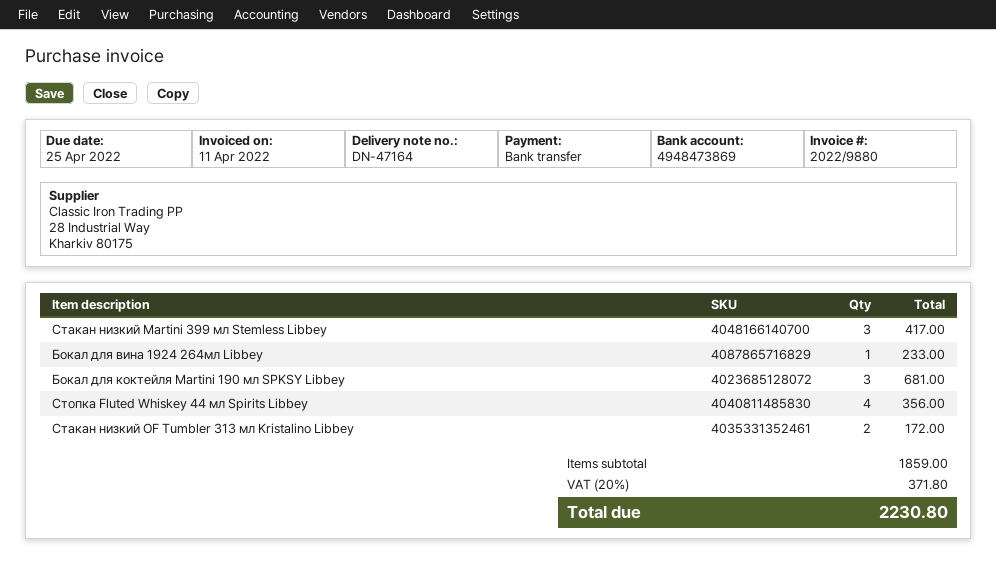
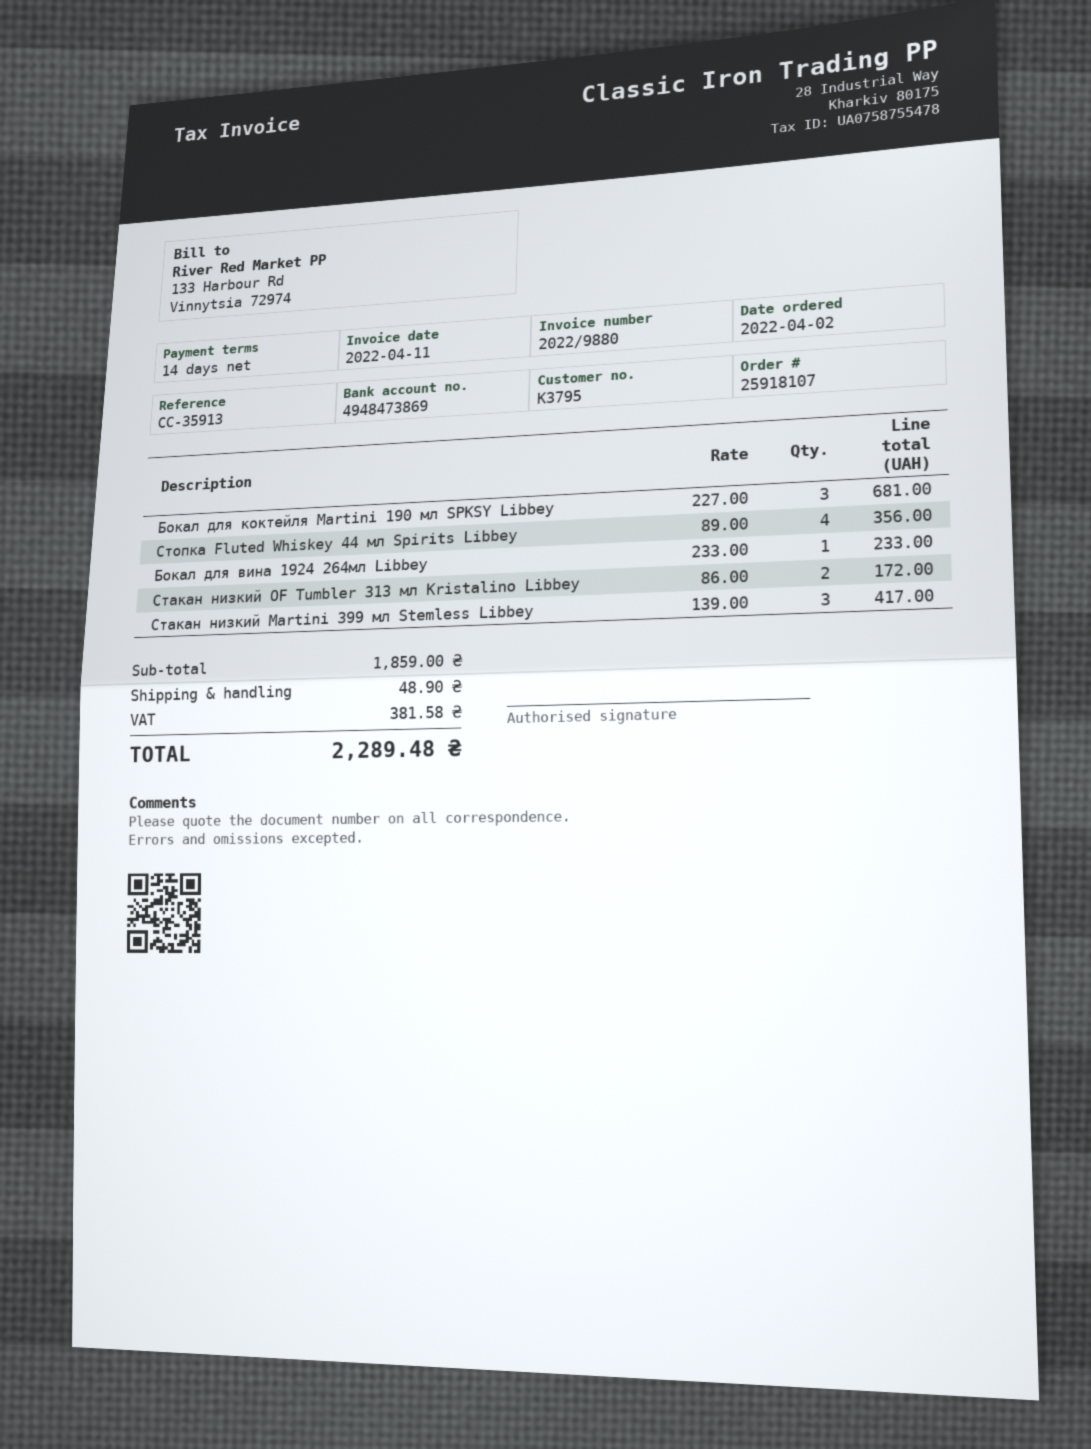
shipping: none -> 48.90
tax: 371.80 -> 381.58
total: 2230.80 -> 2289.48

